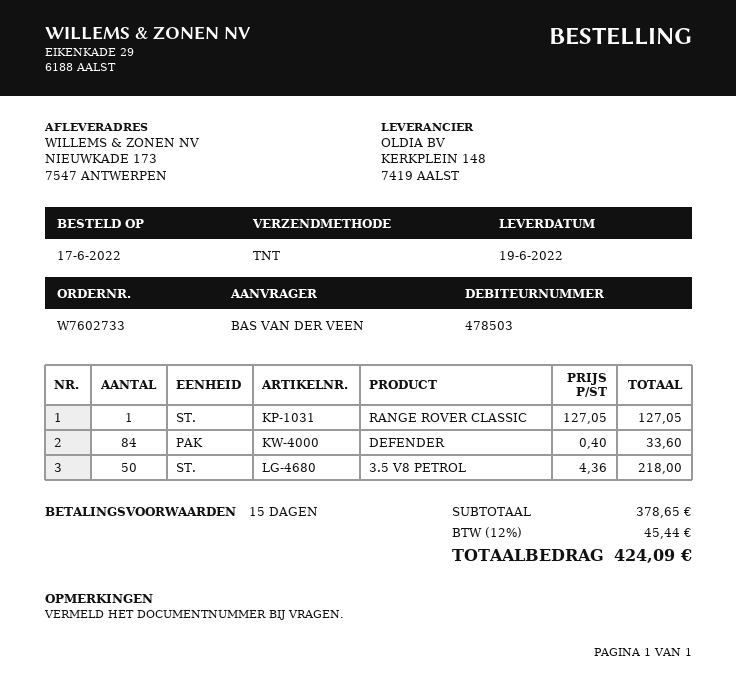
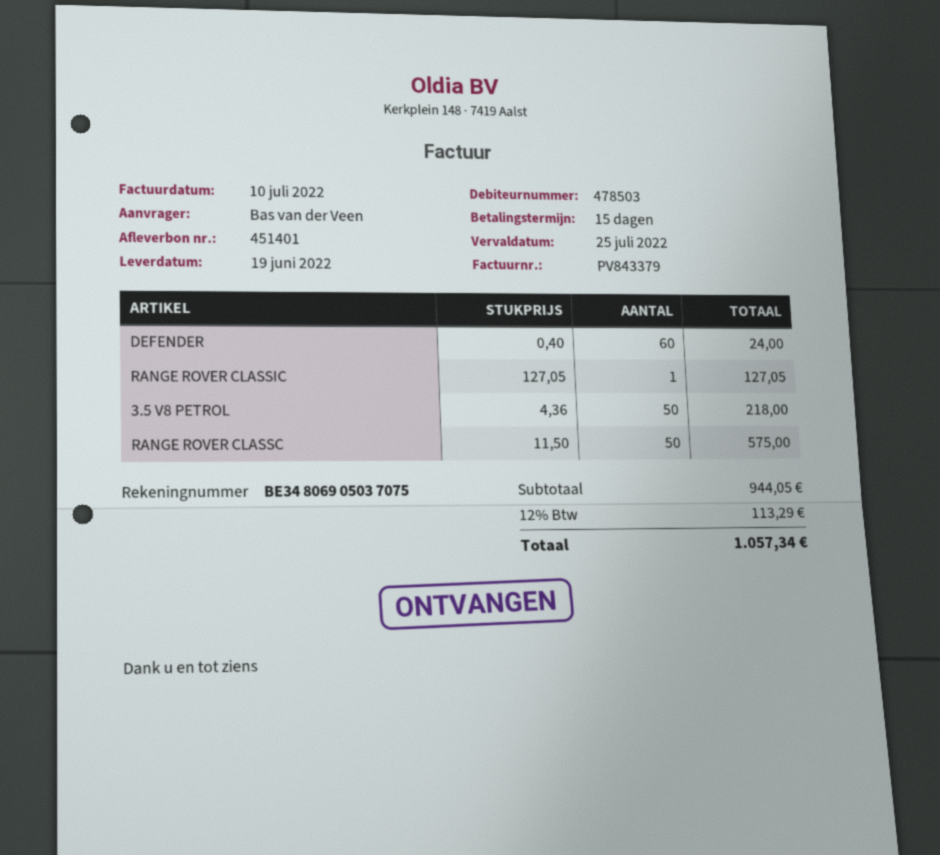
DEFENDER: 84 x 0.40 = 33.60 -> 60 x 0.40 = 24.00
RANGE ROVER CLASSC: none -> 50 x 11.50 = 575.00
subtotal: 378.65 -> 944.05
tax: 12% = 45.44 -> 12% = 113.29
total: 424.09 -> 1057.34

